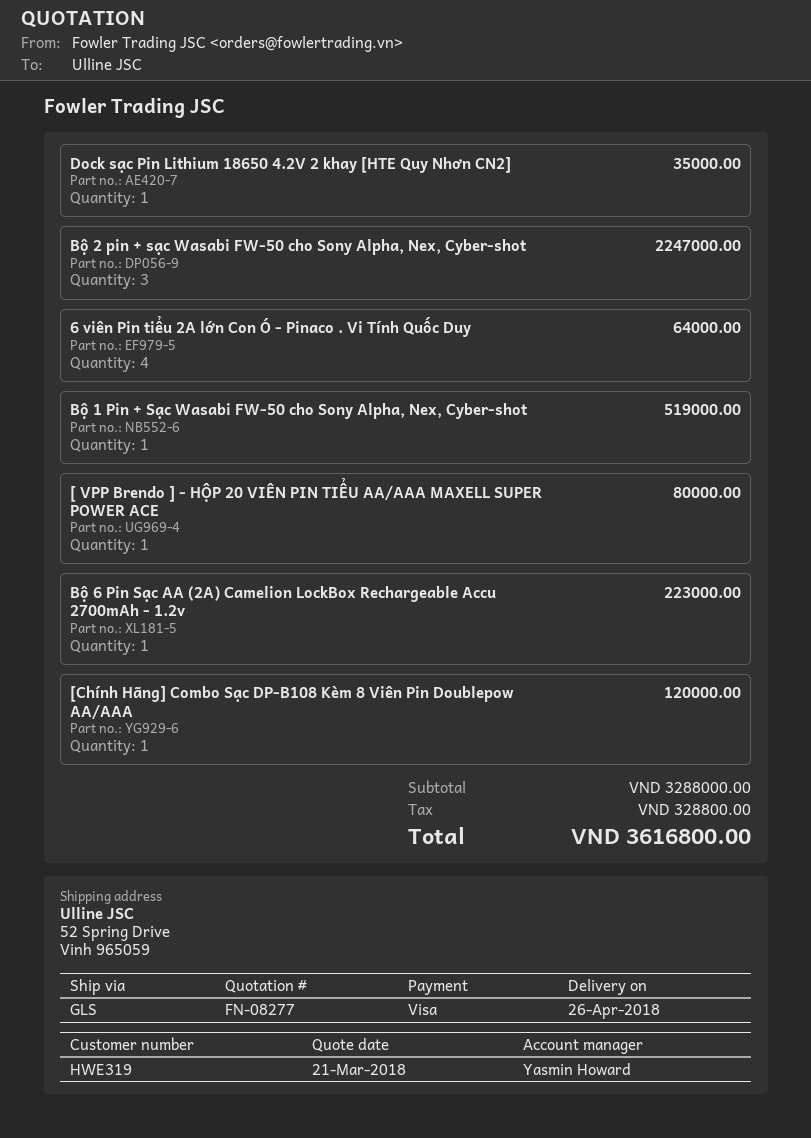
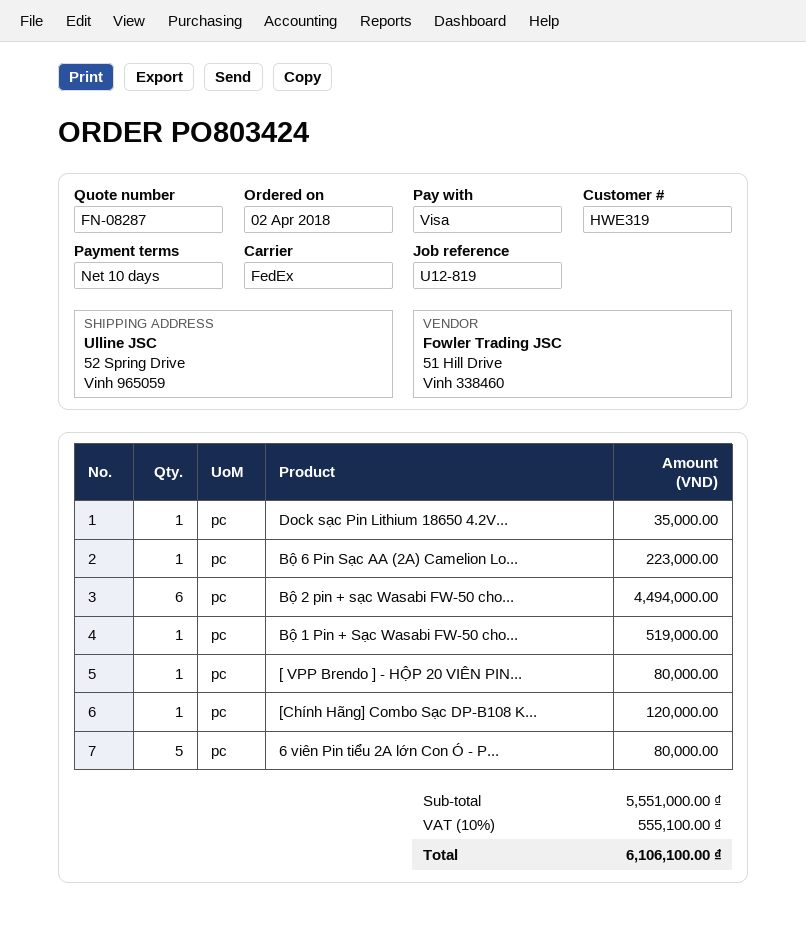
quote number: FN-08277 -> FN-08287
shipping method: GLS -> FedEx
Bộ 2 pin + sạc Wasabi FW-50 cho Sony Alpha, Nex, Cyber-shot: 3 for 2247000.00 -> 6 for 4494000.00
6 viên Pin tiểu 2A lớn Con Ó - Pinaco . Vi Tính Quốc Duy: 4 for 64000.00 -> 5 for 80000.00
subtotal: 3288000.00 -> 5551000.00
tax: 328800.00 -> 555100.00
total: 3616800.00 -> 6106100.00

